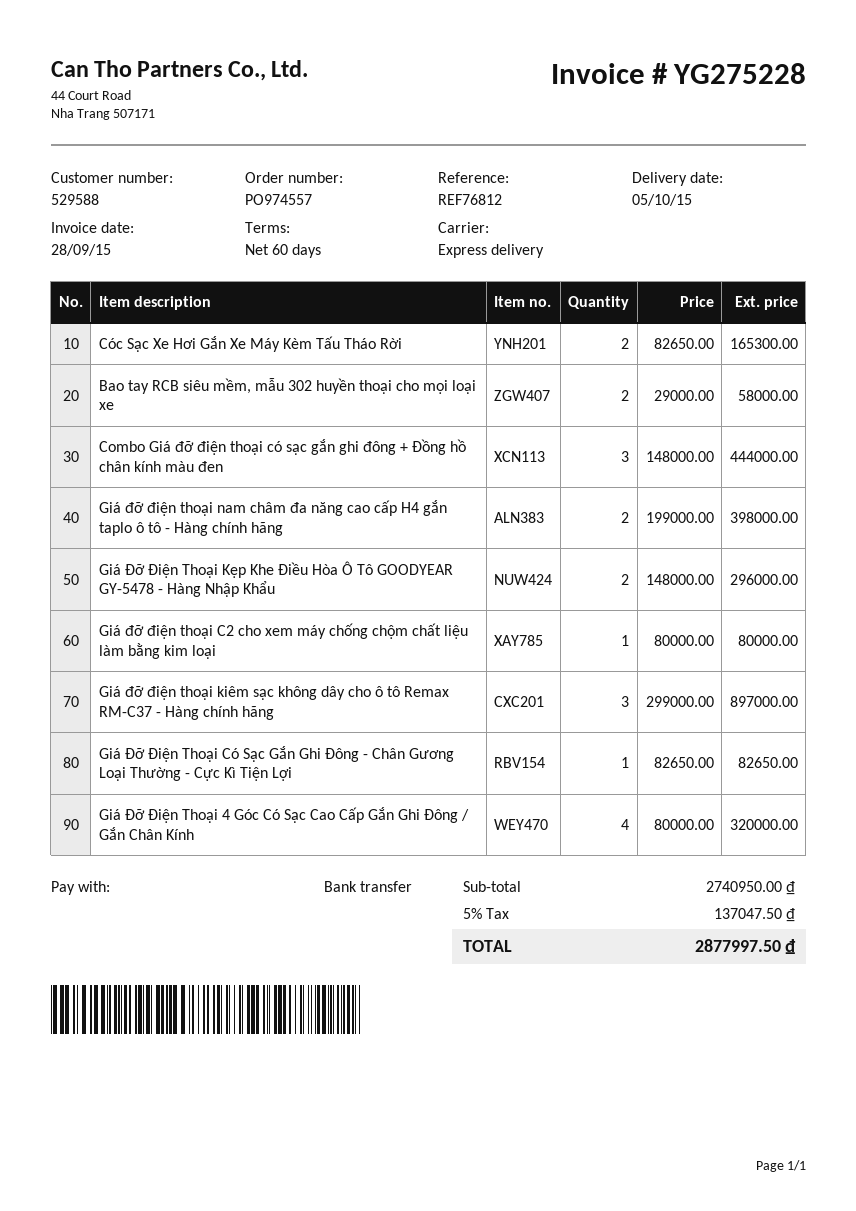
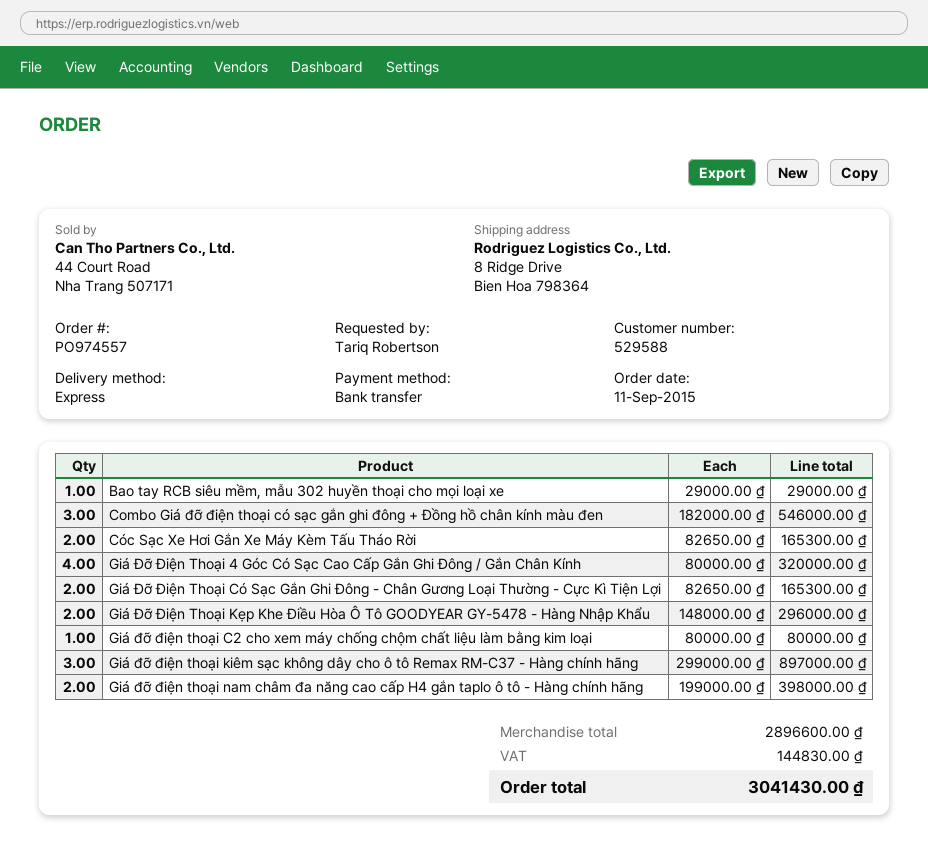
Bao tay RCB siêu mềm, mẫu 302 huyền thoại cho mọi loại xe: 2 x 29000.00 = 58000.00 -> 1 x 29000.00 = 29000.00
Combo Giá đỡ điện thoại có sạc gắn ghi đông + Đồng hồ chân kính màu đen: 3 x 148000.00 = 444000.00 -> 3 x 182000.00 = 546000.00
Giá Đỡ Điện Thoại Có Sạc Gắn Ghi Đông - Chân Gương Loại Thường - Cực Kì Tiện Lợi: 1 x 82650.00 = 82650.00 -> 2 x 82650.00 = 165300.00
subtotal: 2740950.00 -> 2896600.00
tax: 137047.50 -> 144830.00
total: 2877997.50 -> 3041430.00

